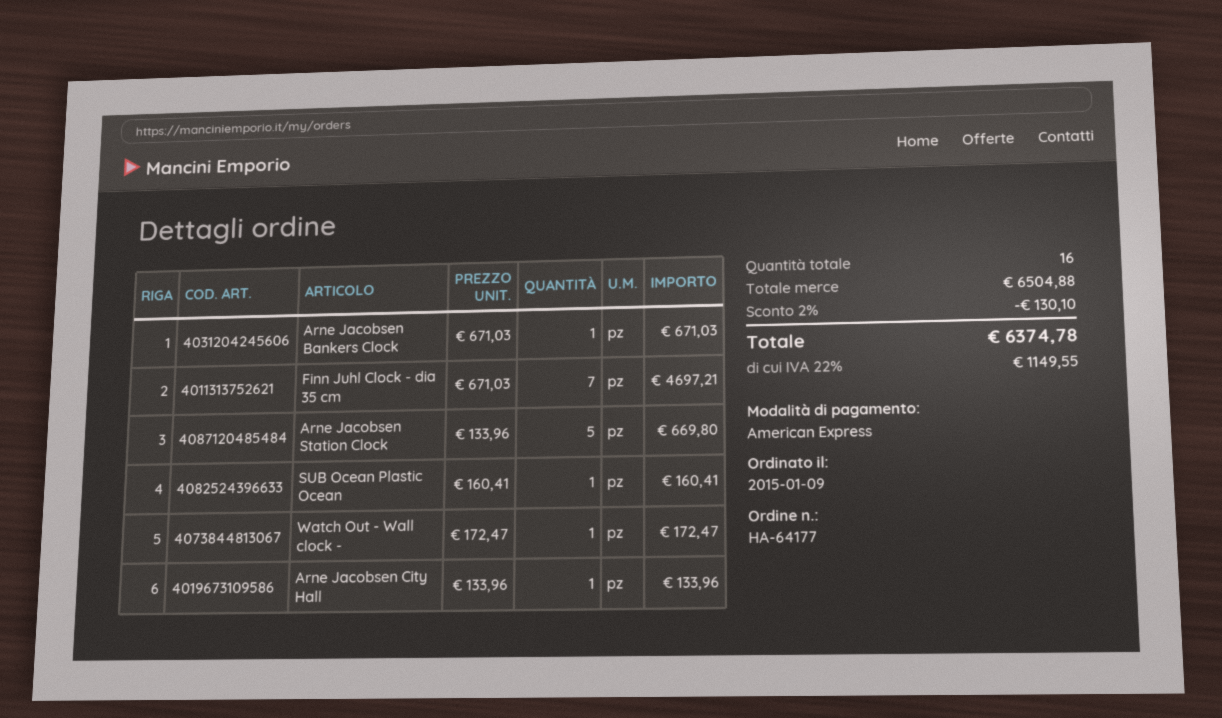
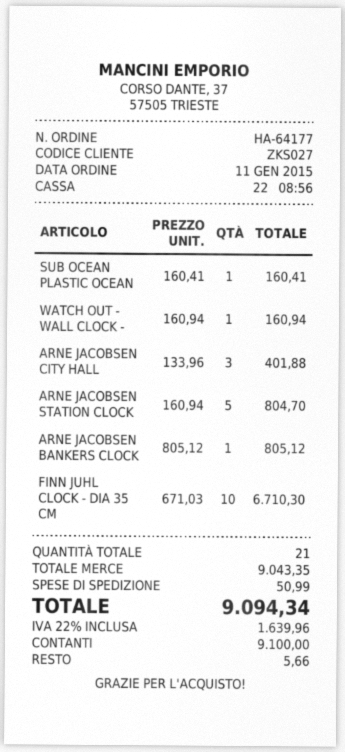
order date: 2015-01-09 -> 2015-01-11
payment method: American Express -> cash
Arne Jacobsen Bankers Clock: 1 x 671.03 = 671.03 -> 1 x 805.12 = 805.12
Finn Juhl Clock - dia 35 cm: 7 x 671.03 = 4697.21 -> 10 x 671.03 = 6710.30
Arne Jacobsen Station Clock: 5 x 133.96 = 669.80 -> 5 x 160.94 = 804.70
Watch Out - Wall clock -: 1 x 172.47 = 172.47 -> 1 x 160.94 = 160.94
Arne Jacobsen City Hall: 1 x 133.96 = 133.96 -> 3 x 133.96 = 401.88
total quantity: 16 -> 21
subtotal: 6504.88 -> 9043.35
discount: 2% = 130.10 -> none
shipping: none -> 50.99
tax: 22% = 1149.55 -> 22% = 1639.96
total: 6374.78 -> 9094.34

